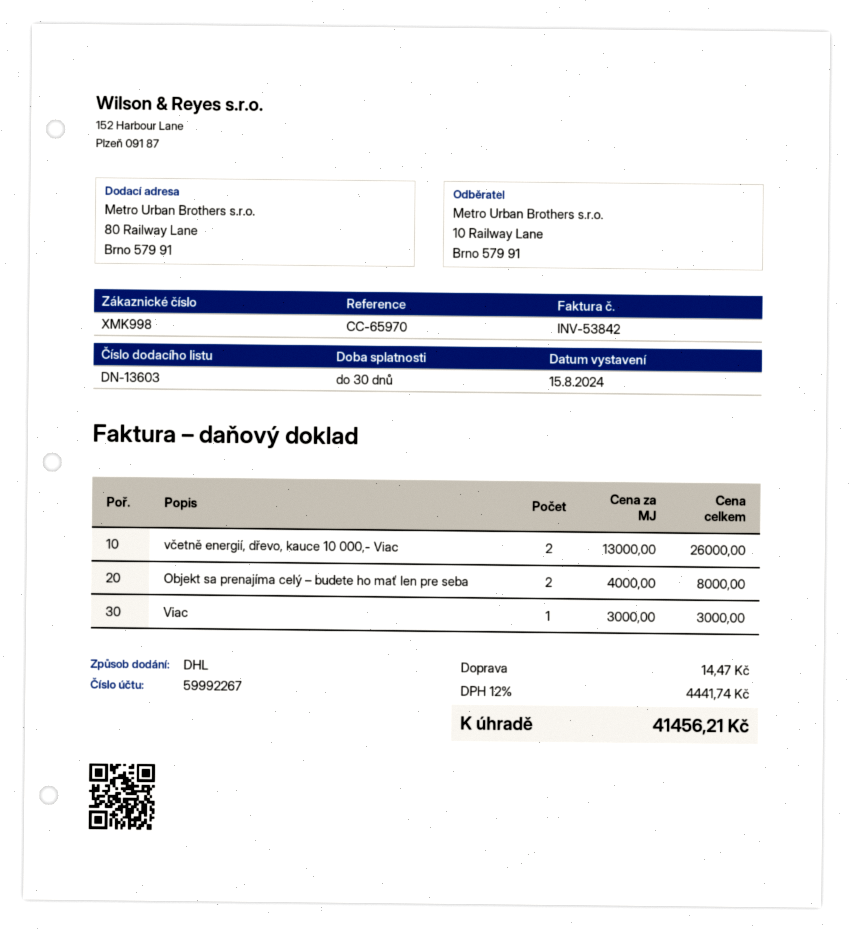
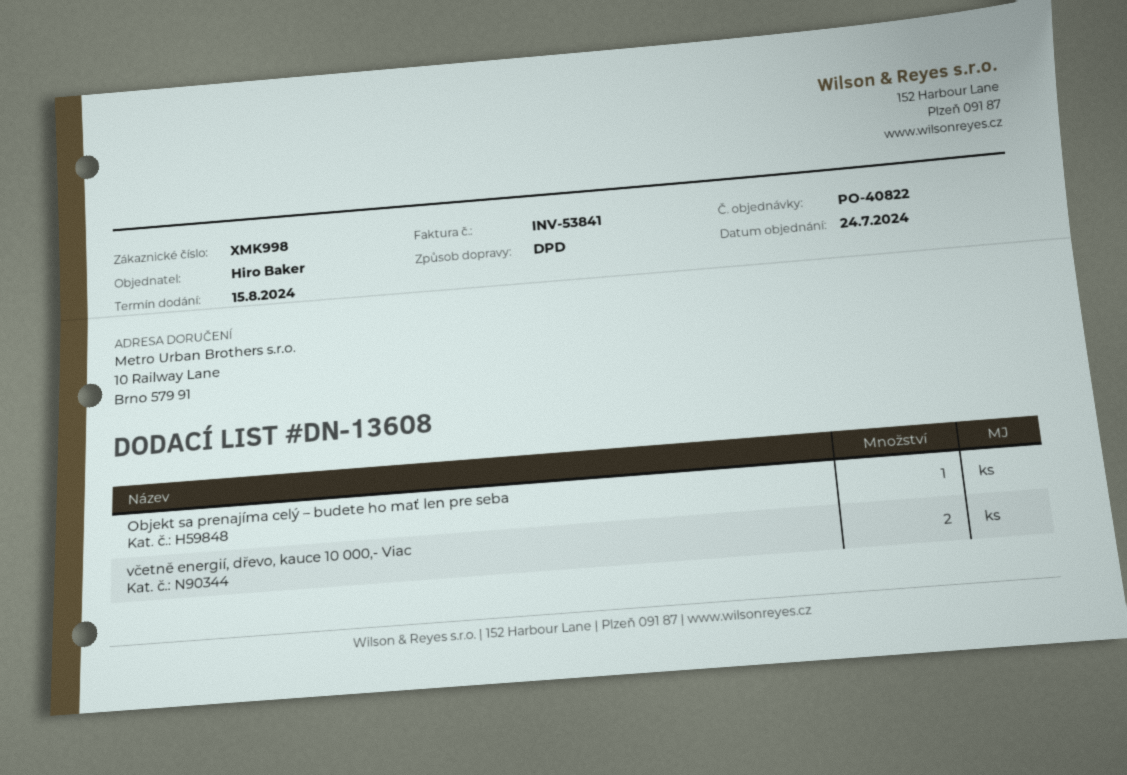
delivery note number: DN-13603 -> DN-13608
invoice number: INV-53842 -> INV-53841
shipping method: DHL -> DPD
ship to: 80 Railway Lane, Brno 579 91 -> 10 Railway Lane, Brno 579 91
Objekt sa prenajíma celý – budete ho mať len pre seba: 2 -> 1
Viac: 1 -> none

